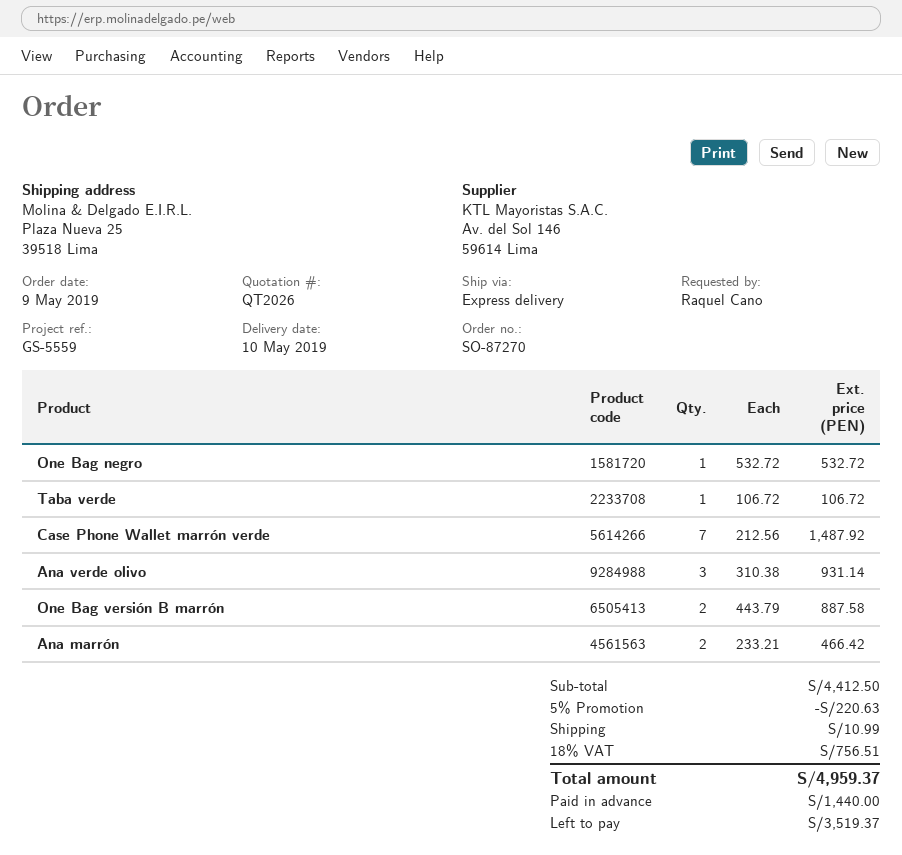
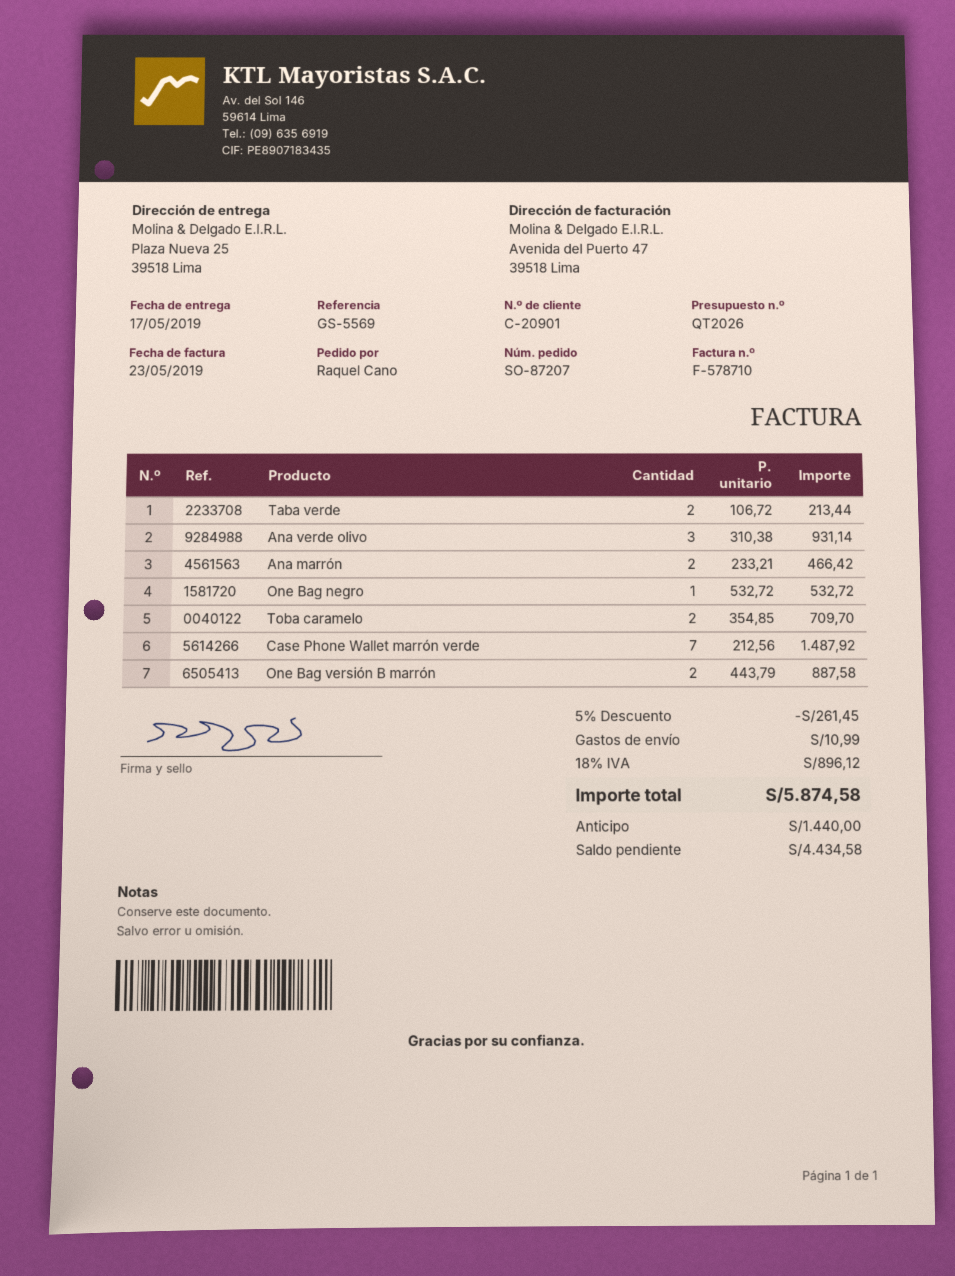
order number: SO-87270 -> SO-87207
delivery date: 2019-05-10 -> 2019-05-17
reference: GS-5559 -> GS-5569
Taba verde: 1 x 106.72 = 106.72 -> 2 x 106.72 = 213.44
Toba caramelo: none -> 2 x 354.85 = 709.70
discount: 5% = 220.63 -> 5% = 261.45
tax: 18% = 756.51 -> 18% = 896.12
total: 4959.37 -> 5874.58
balance: 3519.37 -> 4434.58

